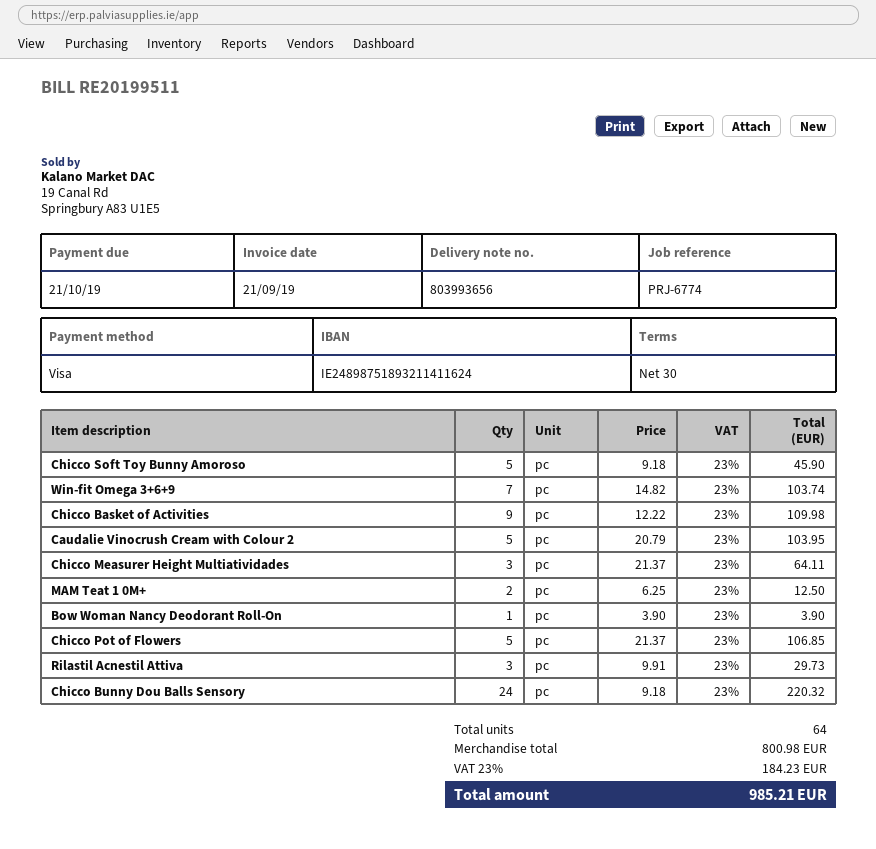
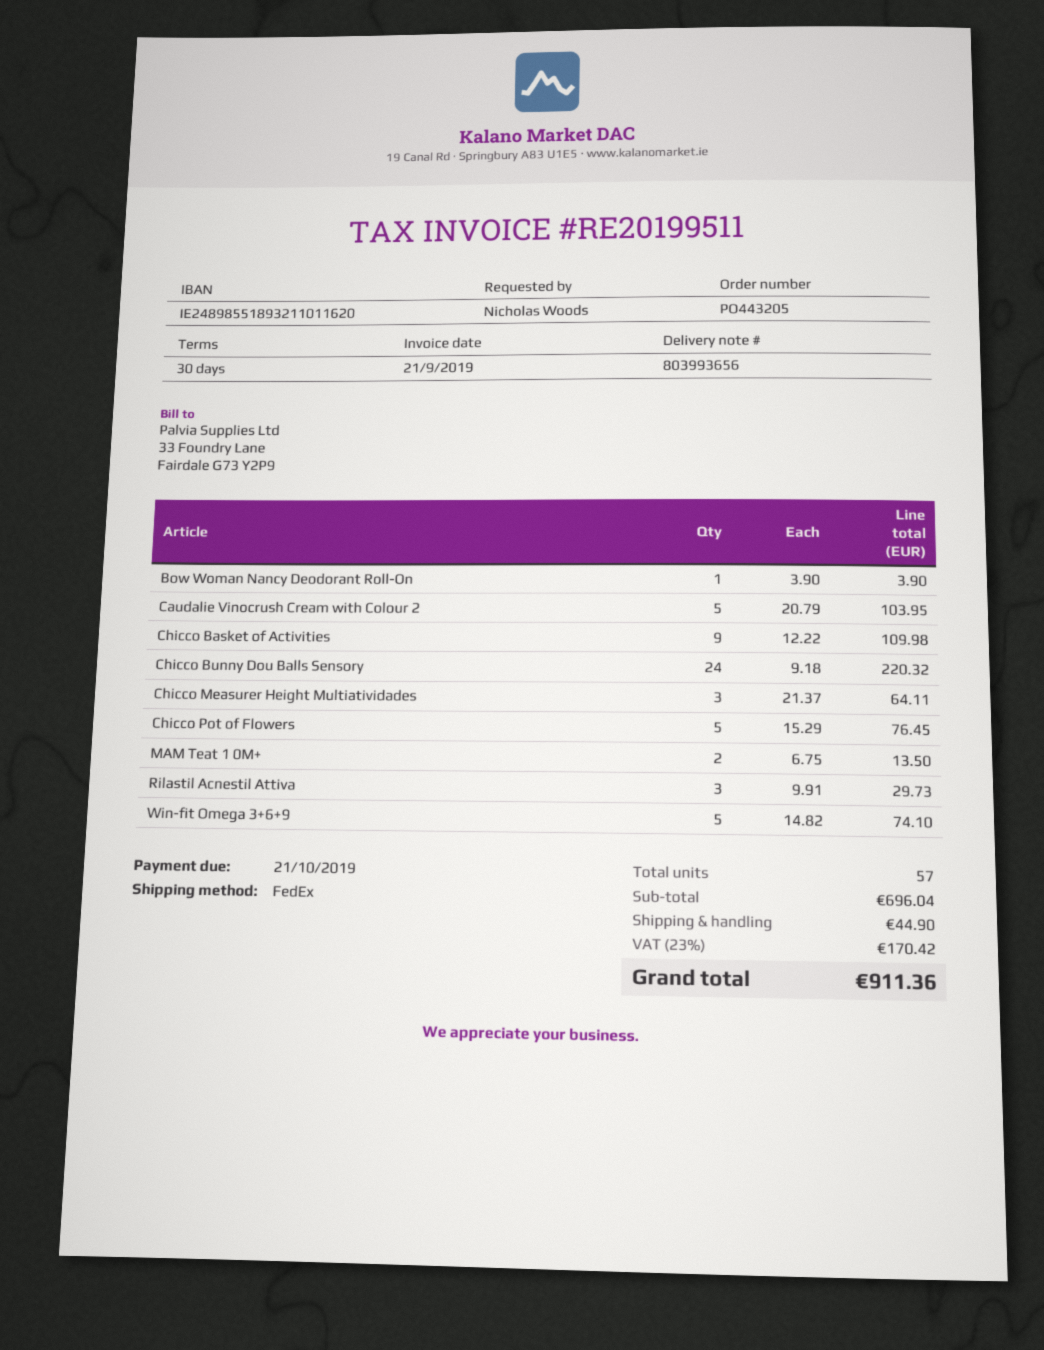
bank account: IE24898751893211411624 -> IE24898551893211011620
Chicco Soft Toy Bunny Amoroso: 5 x 9.18 = 45.90 -> none
Win-fit Omega 3+6+9: 7 x 14.82 = 103.74 -> 5 x 14.82 = 74.10
MAM Teat 1 0M+: 2 x 6.25 = 12.50 -> 2 x 6.75 = 13.50
Chicco Pot of Flowers: 5 x 21.37 = 106.85 -> 5 x 15.29 = 76.45
total quantity: 64 -> 57
subtotal: 800.98 -> 696.04
shipping: none -> 44.90
tax: 23% = 184.23 -> 23% = 170.42
total: 985.21 -> 911.36

